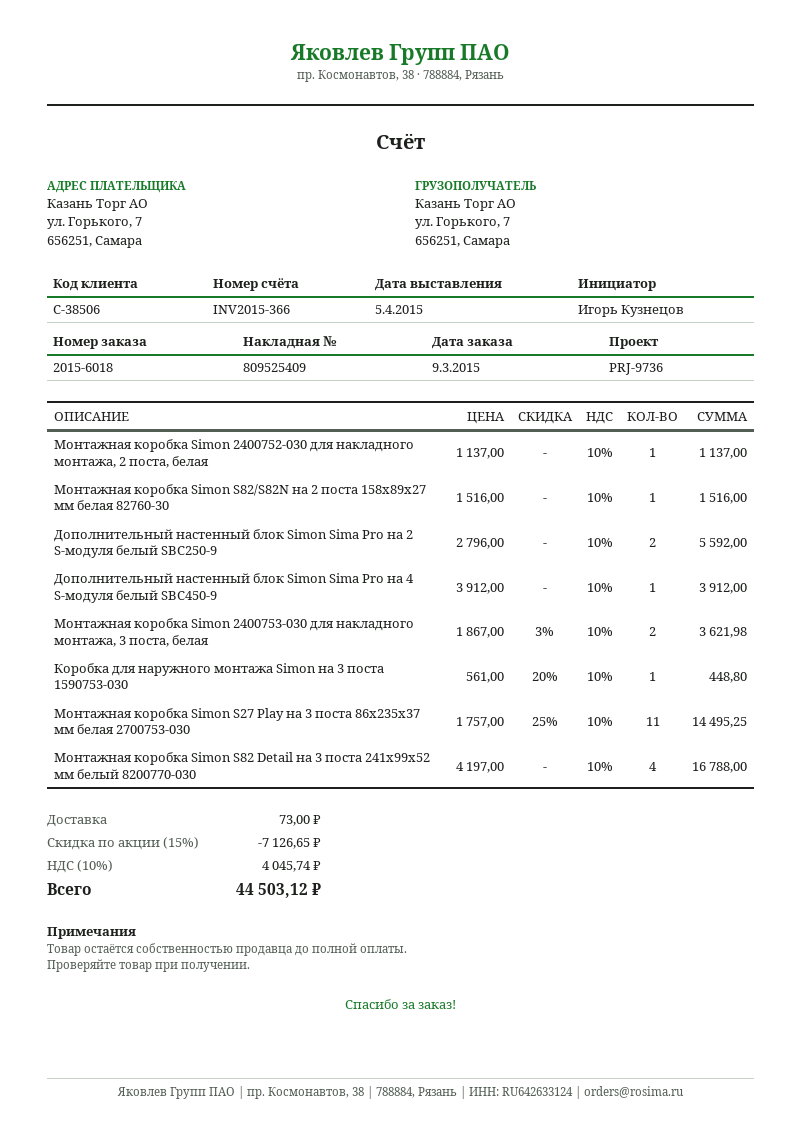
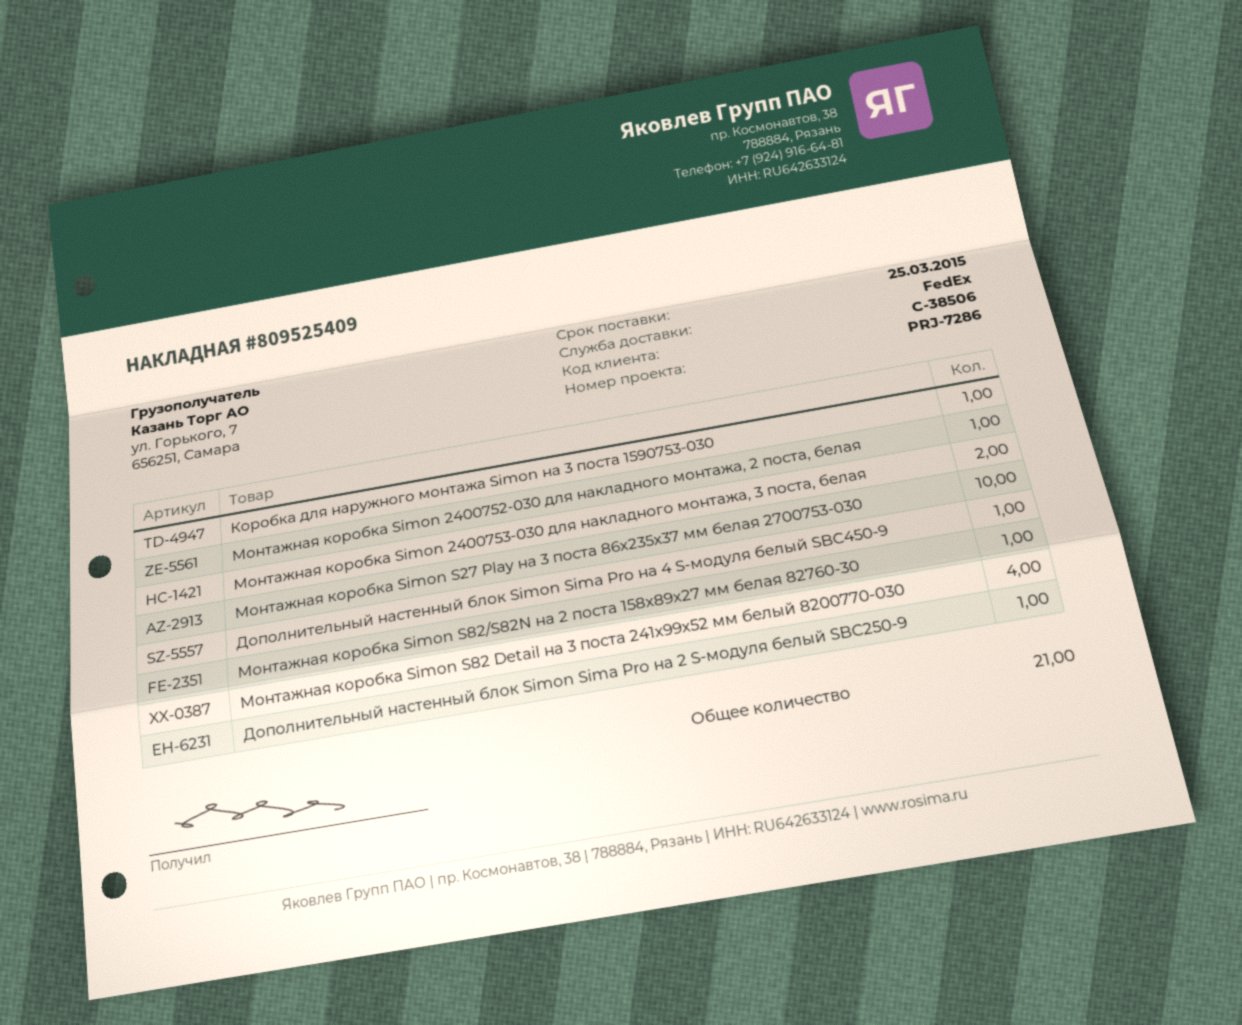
reference: PRJ-9736 -> PRJ-7286
Дополнительный настенный блок Simon Sima Pro на 2 S-модуля белый SBC250-9: 2 -> 1
Монтажная коробка Simon S27 Play на 3 поста 86x235x37 мм белая 2700753-030: 11 -> 10

